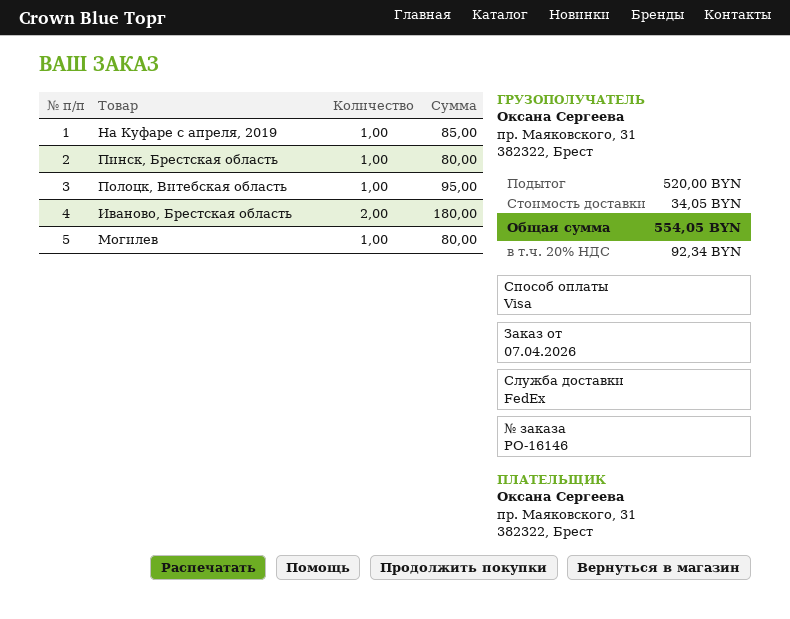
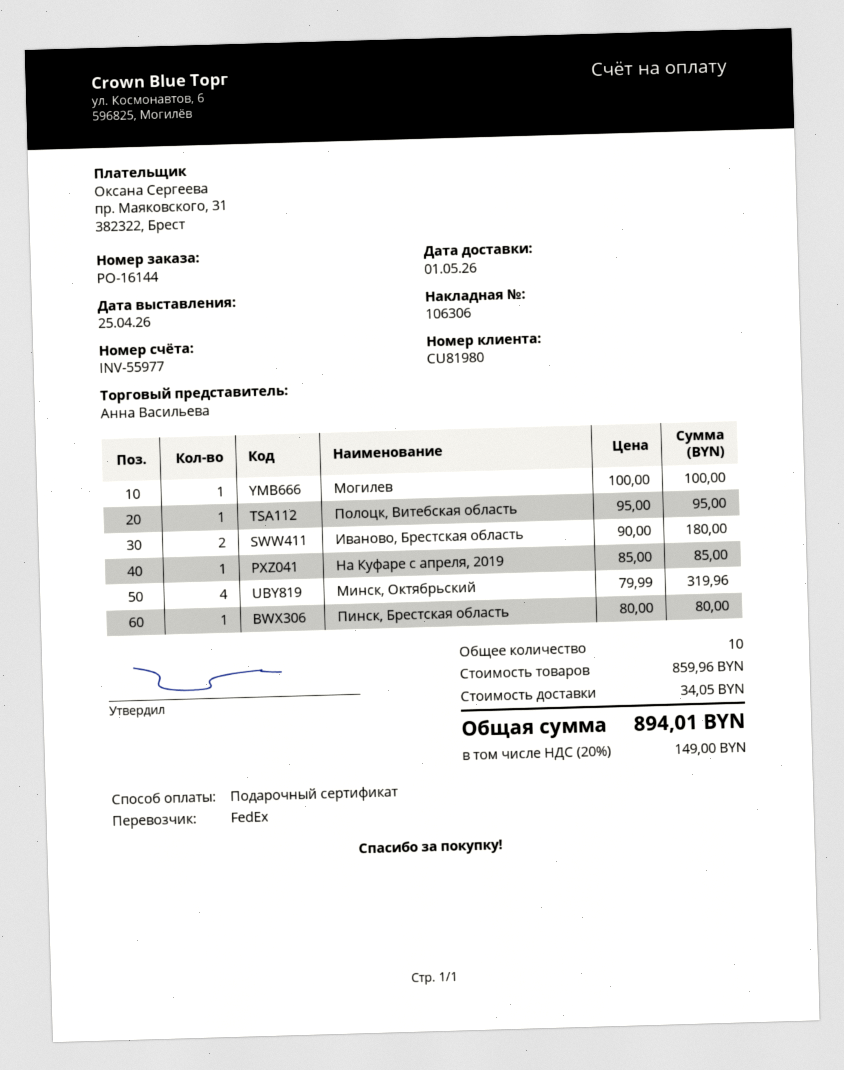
order number: PO-16146 -> PO-16144
payment method: Visa -> gift card
Могилев: 1 for 80.00 -> 1 for 100.00
Минск, Октябрьский: none -> 4 for 319.96
subtotal: 520.00 -> 859.96
tax: 20% = 92.34 -> 20% = 149.00
total: 554.05 -> 894.01

